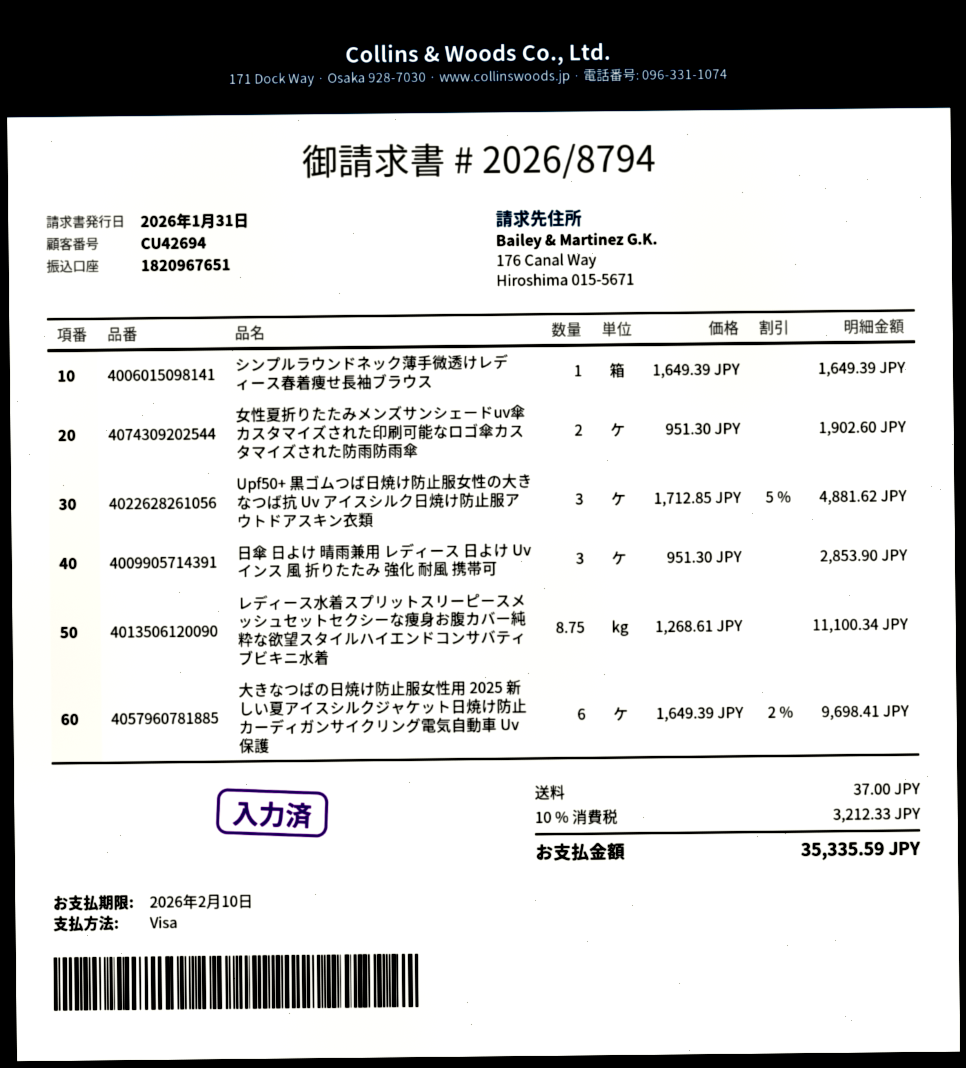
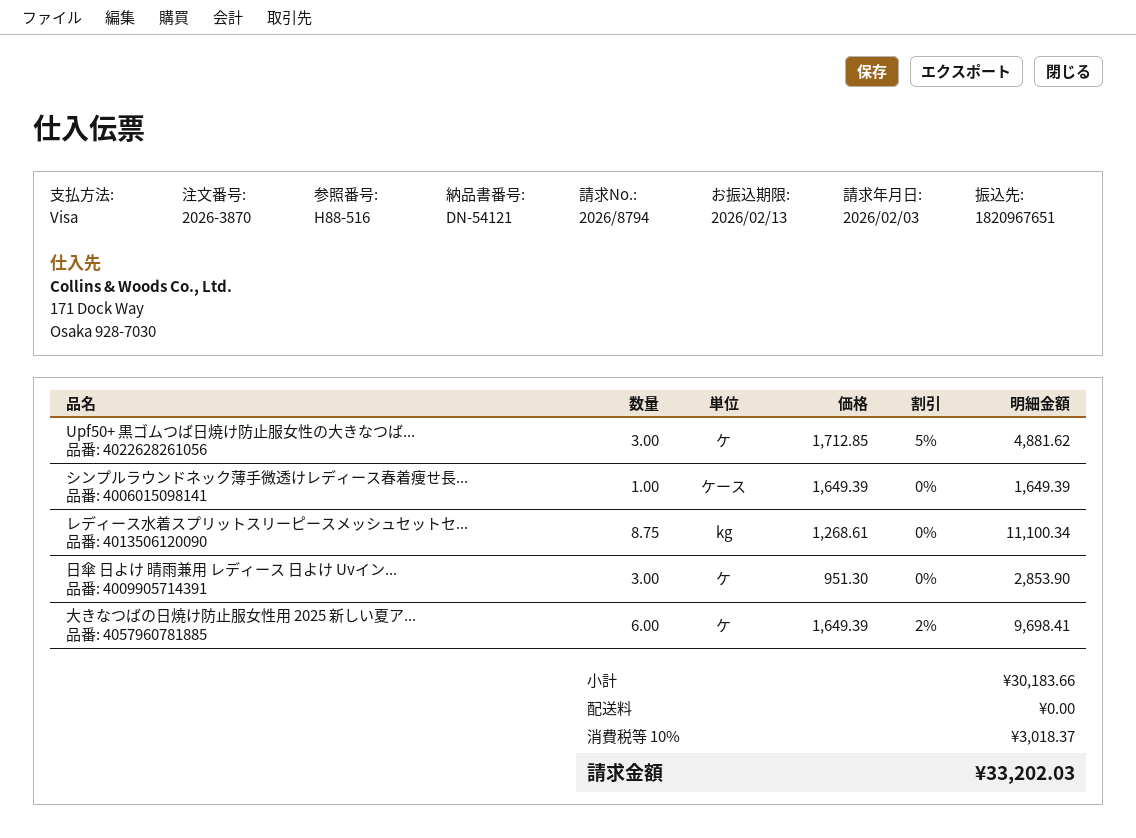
invoice date: 2026-01-31 -> 2026-02-03
due date: 2026-02-10 -> 2026-02-13
女性夏折りたたみメンズサンシェードuv傘カスタマイズされた印刷可能なロゴ傘カスタマイズされた防雨防雨傘: 2 x 951.30 = 1902.60 -> none
shipping: 37.00 -> 0.00
tax: 10% = 3212.33 -> 10% = 3018.37
total: 35335.59 -> 33202.03

